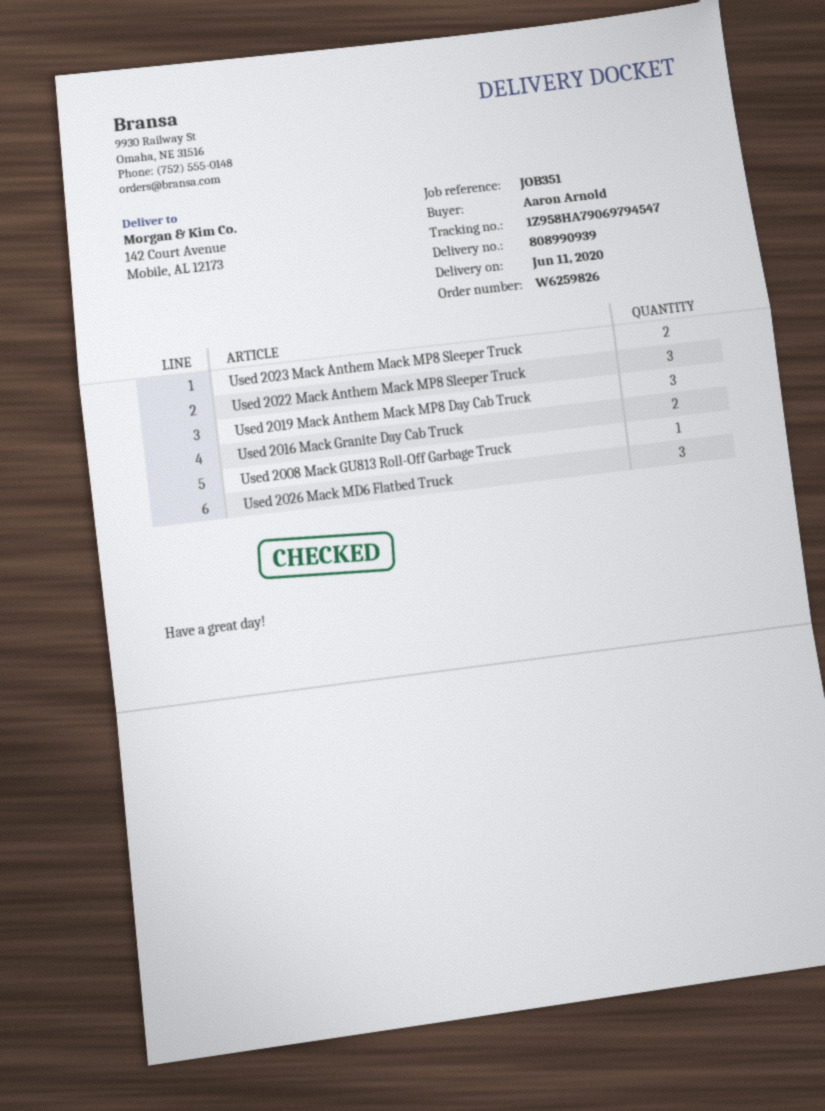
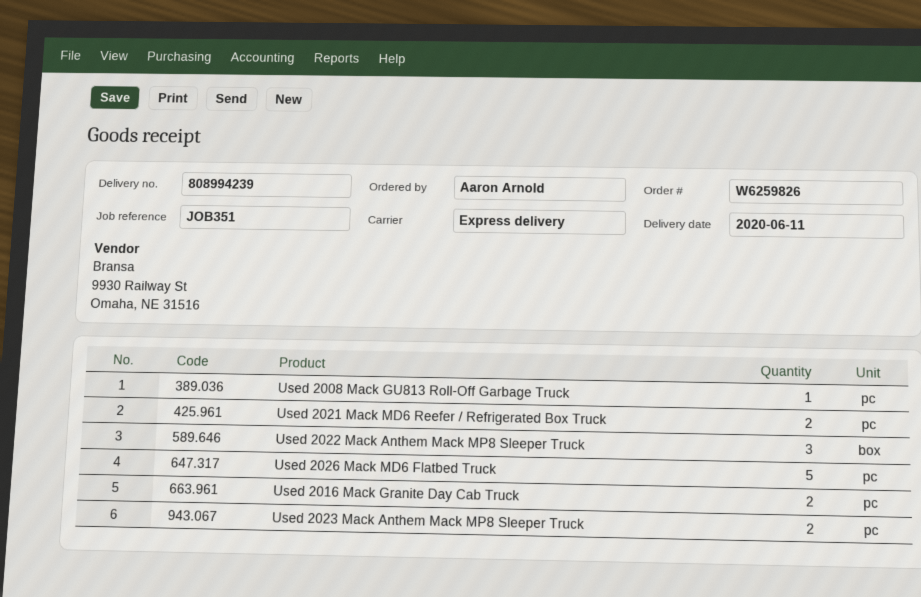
delivery note number: 808990939 -> 808994239
Used 2019 Mack Anthem Mack MP8 Day Cab Truck: 3 -> none
Used 2026 Mack MD6 Flatbed Truck: 3 -> 5
Used 2021 Mack MD6 Reefer / Refrigerated Box Truck: none -> 2

